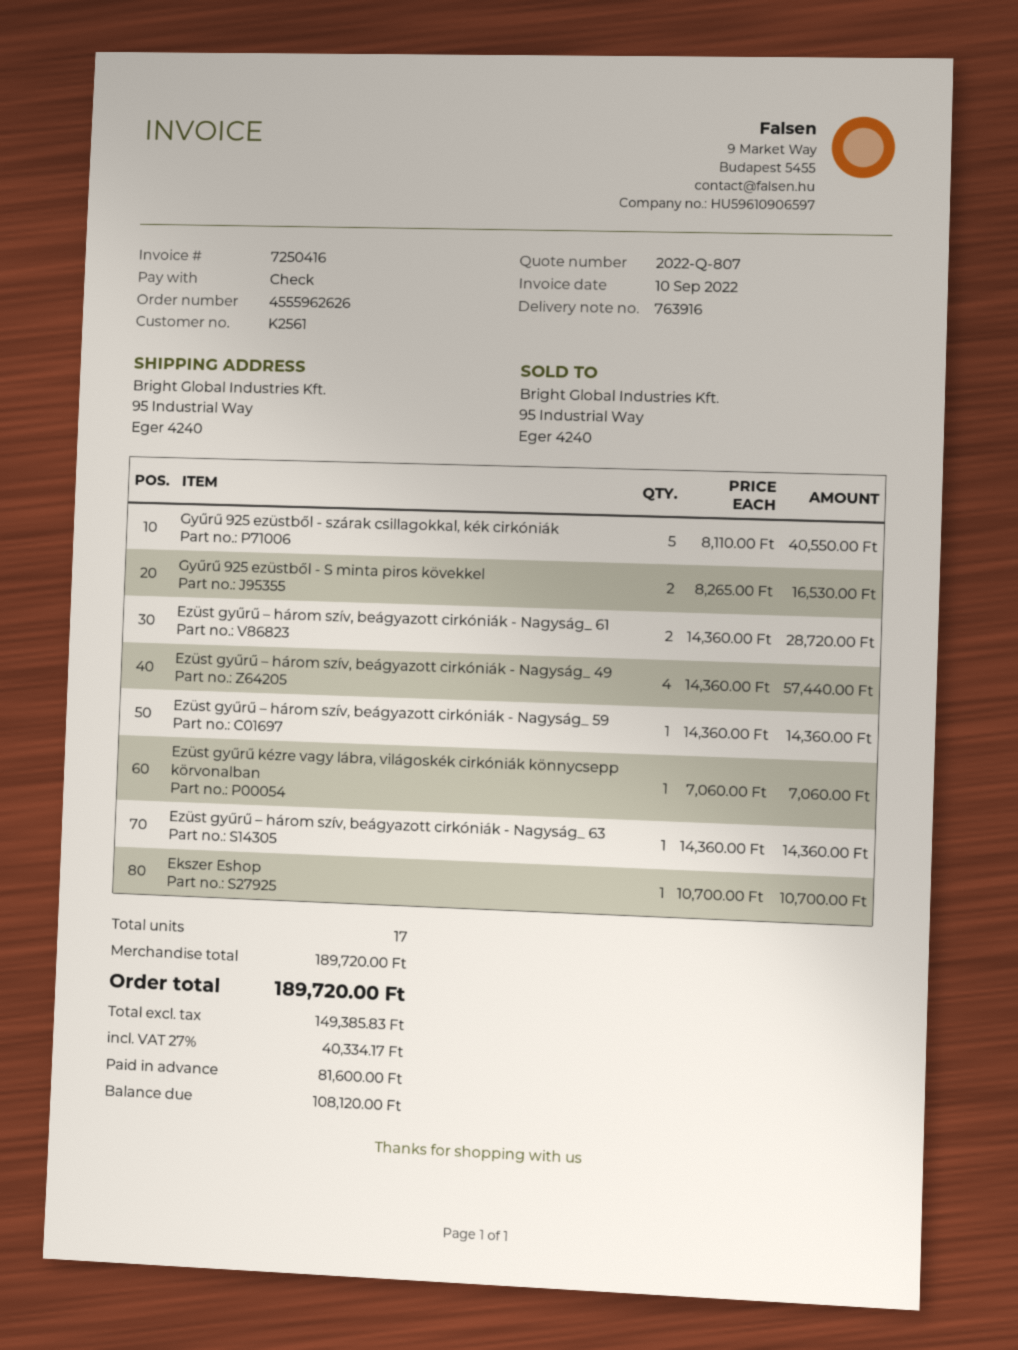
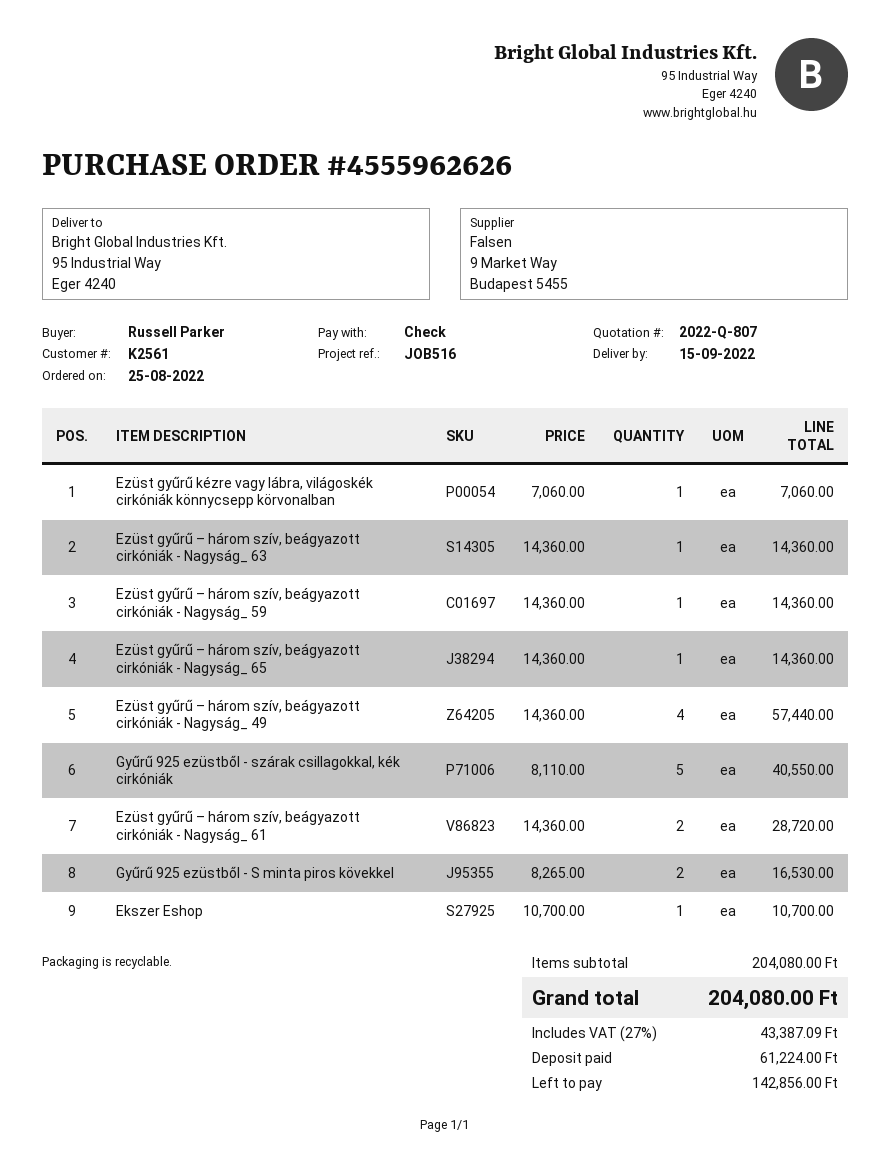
Ezüst gyűrű – három szív, beágyazott cirkóniák - Nagyság_ 65: none -> 1 x 14360.00 = 14360.00
subtotal: 189720.00 -> 204080.00
tax: 27% = 40334.17 -> 27% = 43387.09
total: 189720.00 -> 204080.00
deposit: 81600.00 -> 61224.00
balance: 108120.00 -> 142856.00

